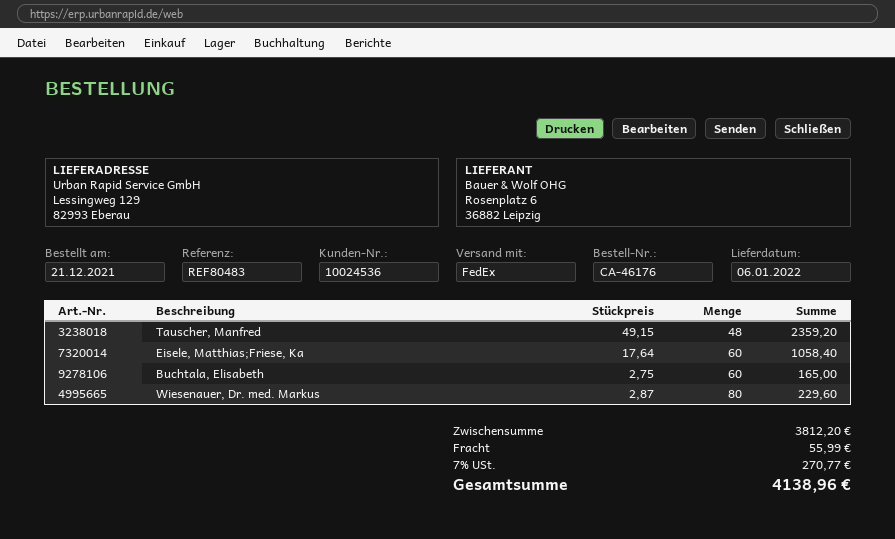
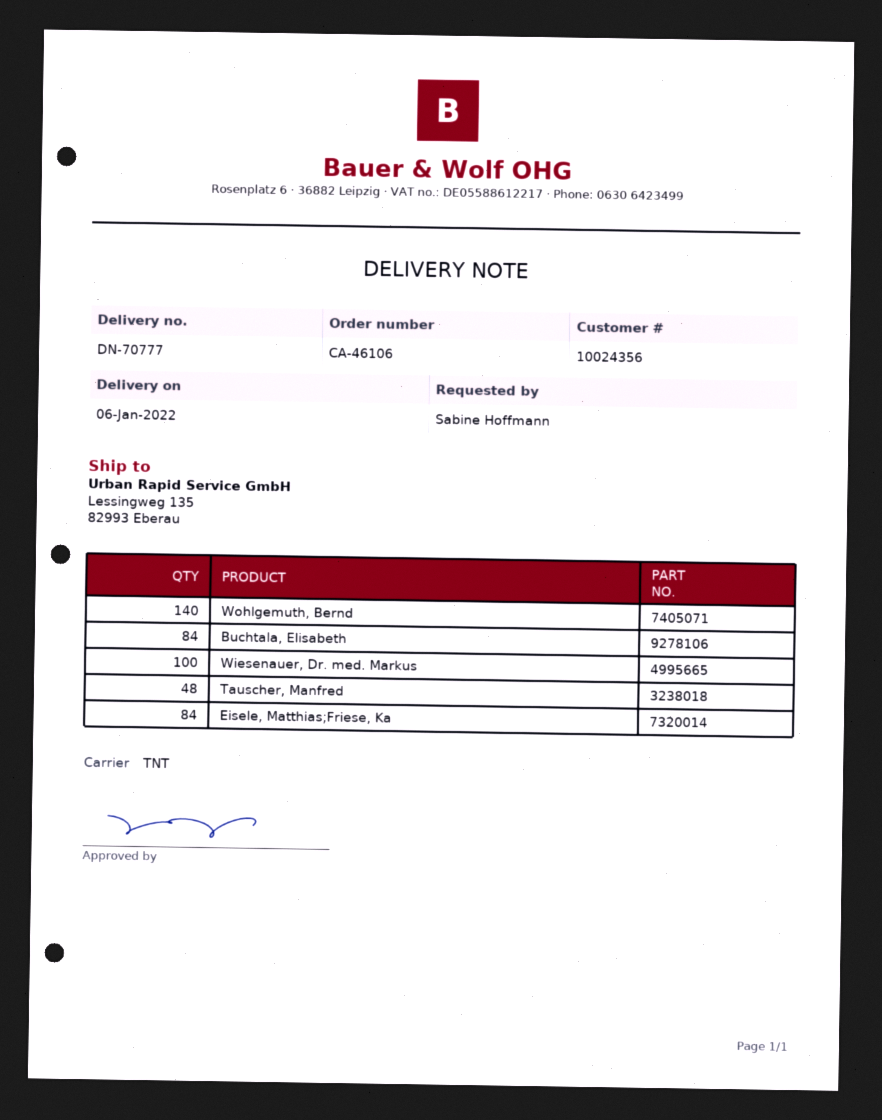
order number: CA-46176 -> CA-46106
customer number: 10024536 -> 10024356
shipping method: FedEx -> TNT
ship to: Lessingweg 129, 82993 Eberau -> Lessingweg 135, 82993 Eberau
Eisele, Matthias;Friese, Ka: 60 -> 84
Buchtala, Elisabeth: 60 -> 84
Wiesenauer, Dr. med. Markus: 80 -> 100
Wohlgemuth, Bernd: none -> 140

